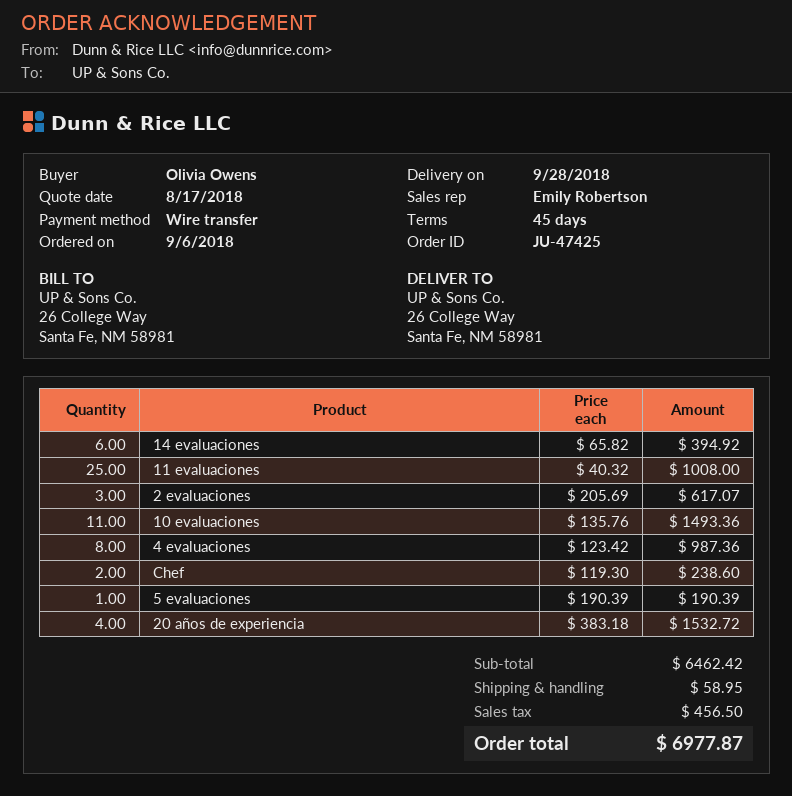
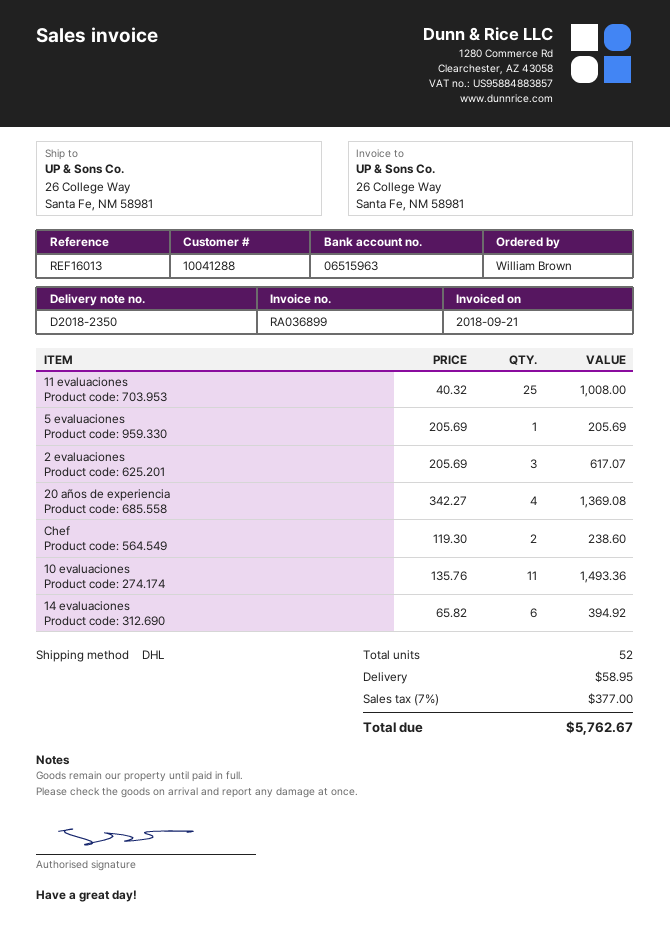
ordered by: Olivia Owens -> William Brown
4 evaluaciones: 8 x 123.42 = 987.36 -> none
5 evaluaciones: 1 x 190.39 = 190.39 -> 1 x 205.69 = 205.69
20 años de experiencia: 4 x 383.18 = 1532.72 -> 4 x 342.27 = 1369.08
tax: 456.50 -> 377.00
total: 6977.87 -> 5762.67

